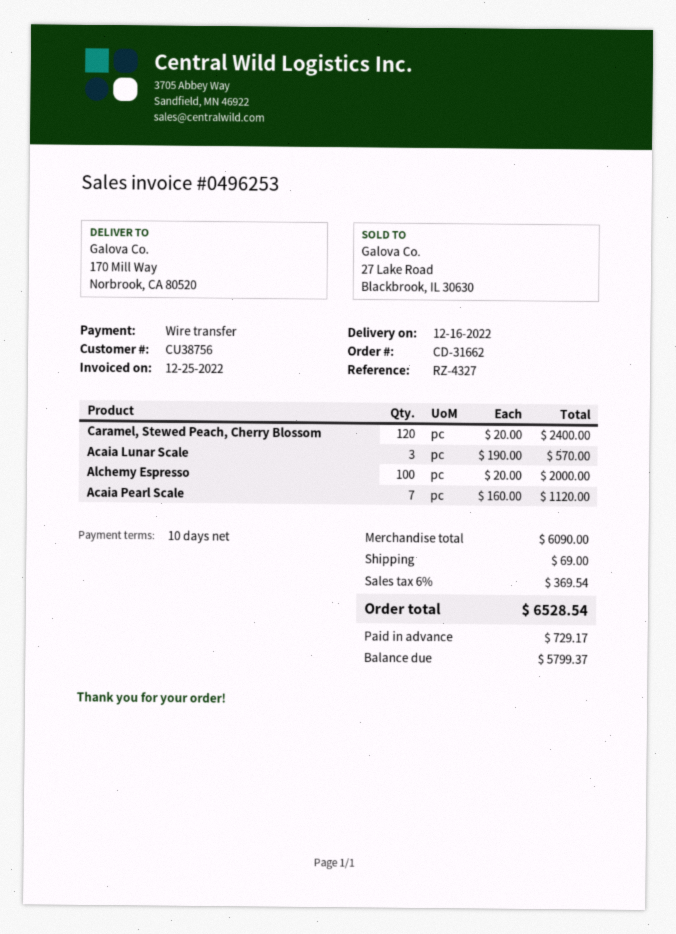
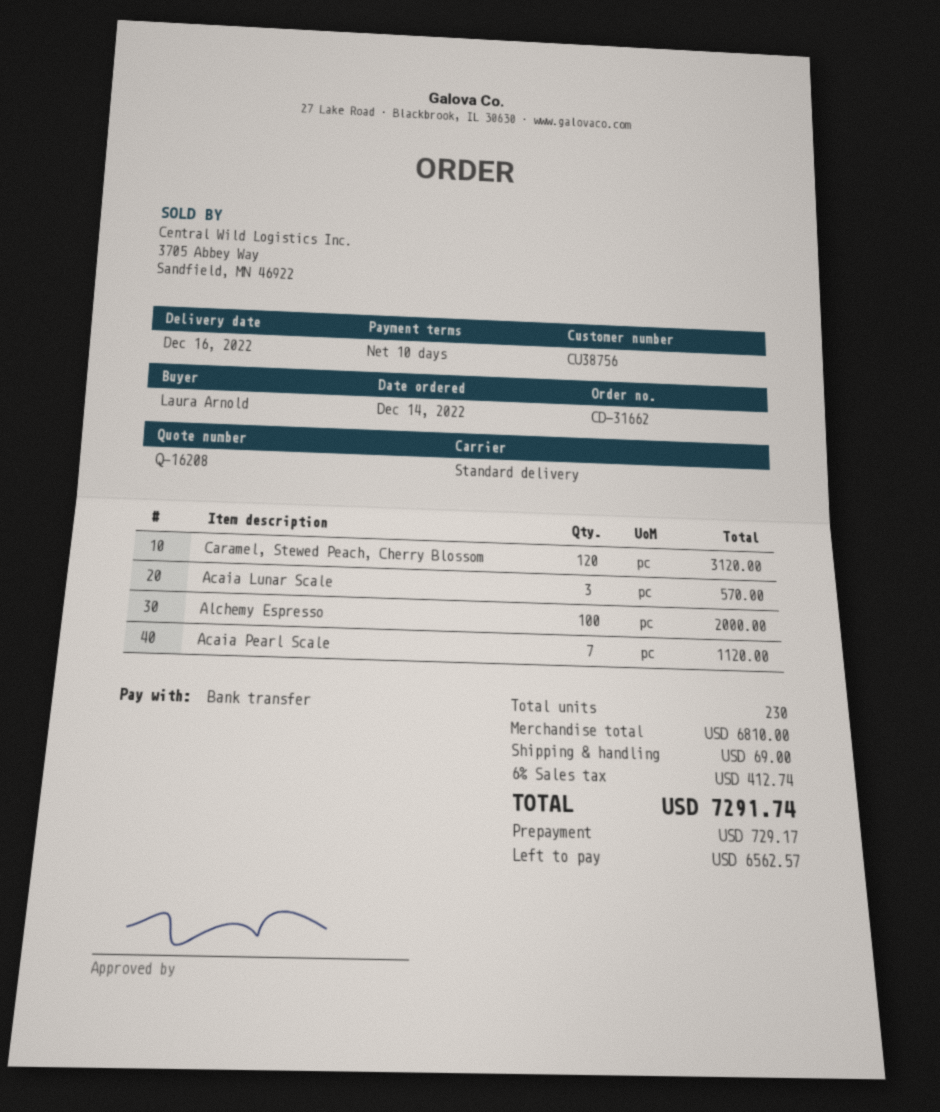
Caramel, Stewed Peach, Cherry Blossom: 120 for 2400.00 -> 120 for 3120.00
subtotal: 6090.00 -> 6810.00
tax: 6% = 369.54 -> 6% = 412.74
total: 6528.54 -> 7291.74
balance: 5799.37 -> 6562.57

